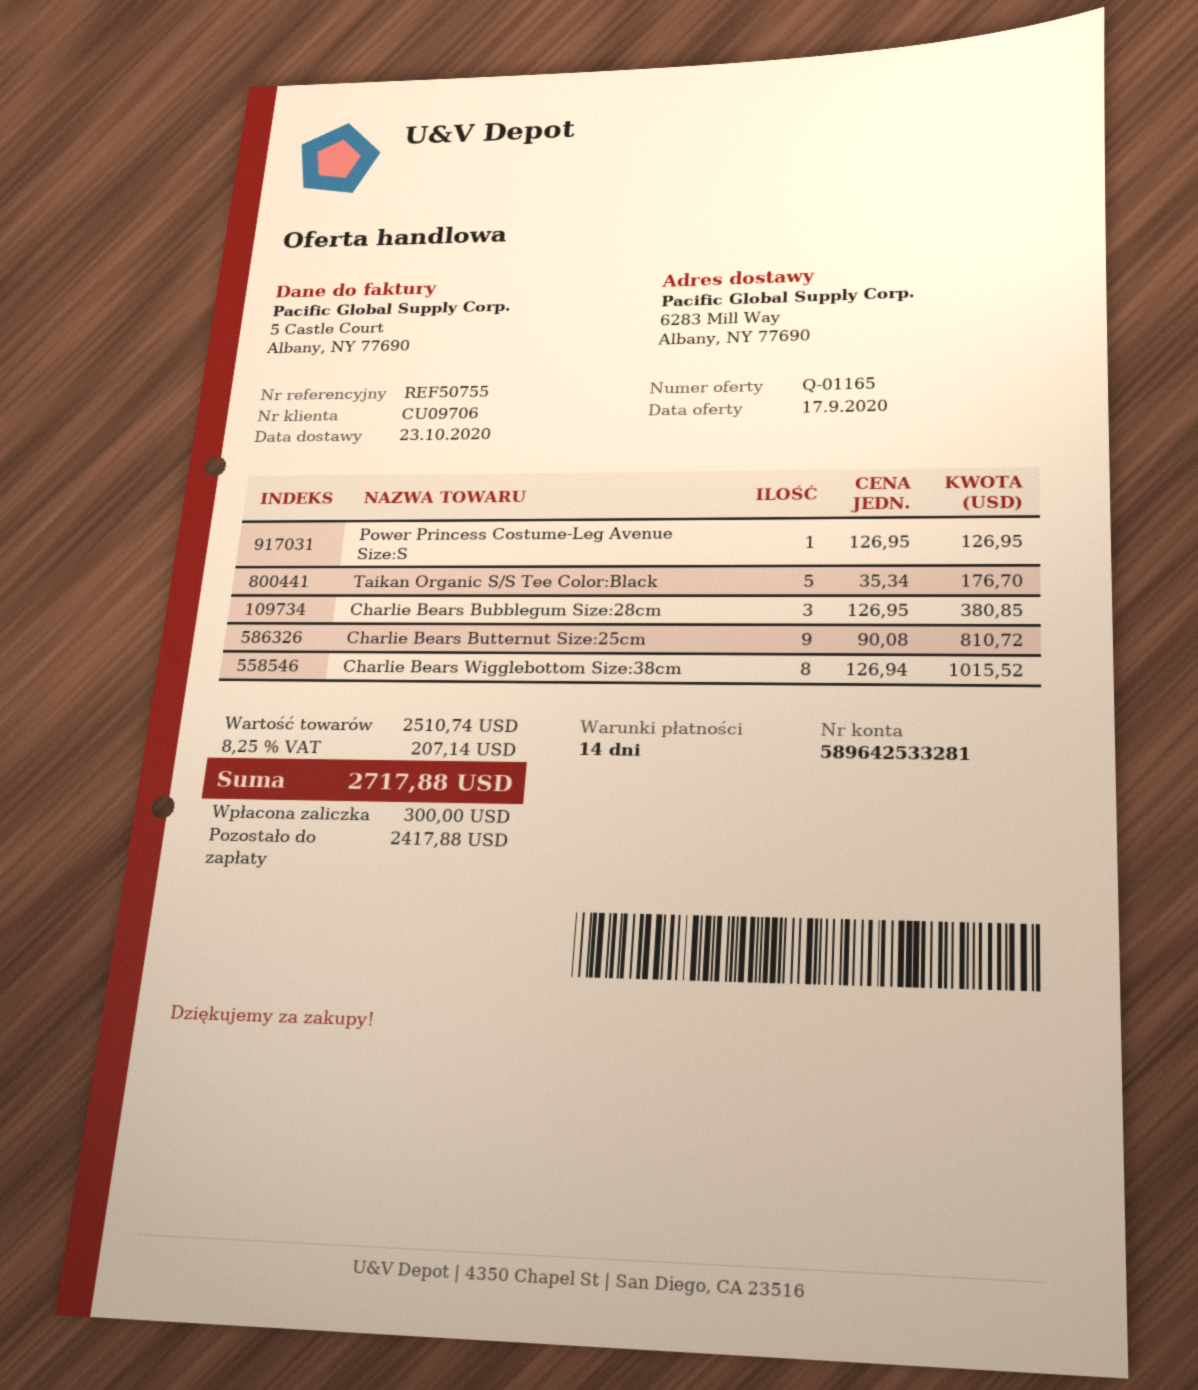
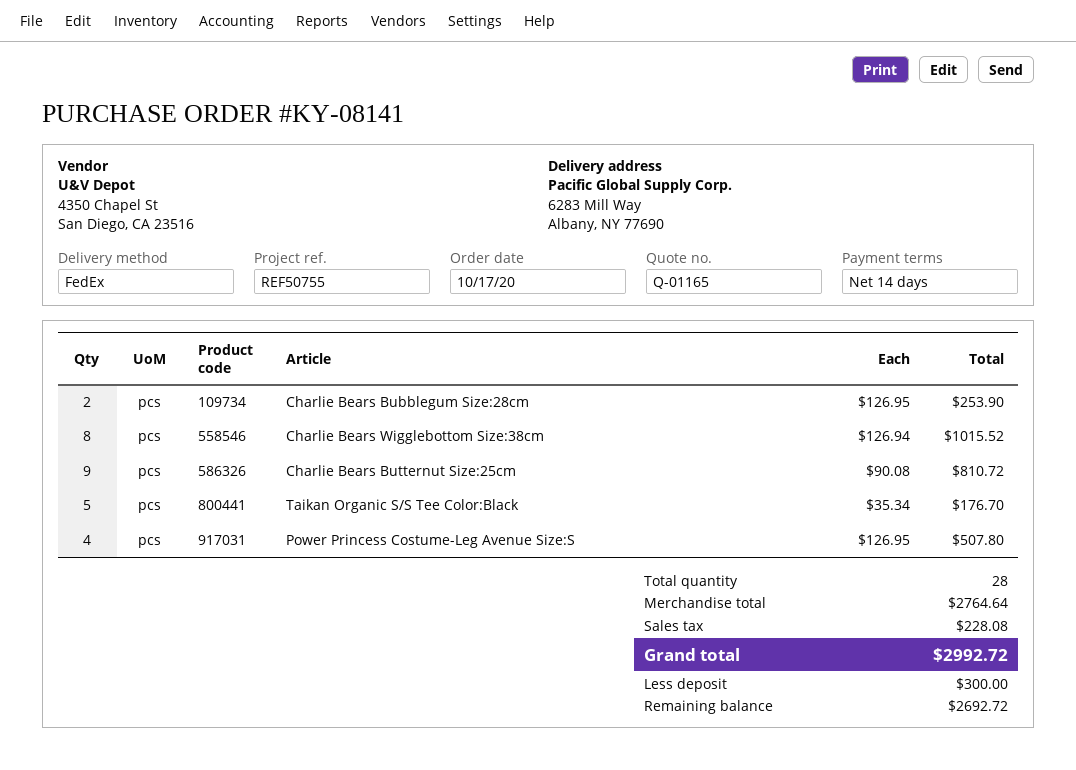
Power Princess Costume-Leg Avenue Size:S: 1 x 126.95 = 126.95 -> 4 x 126.95 = 507.80
Charlie Bears Bubblegum Size:28cm: 3 x 126.95 = 380.85 -> 2 x 126.95 = 253.90
subtotal: 2510.74 -> 2764.64
tax: 207.14 -> 228.08
total: 2717.88 -> 2992.72
balance: 2417.88 -> 2692.72

